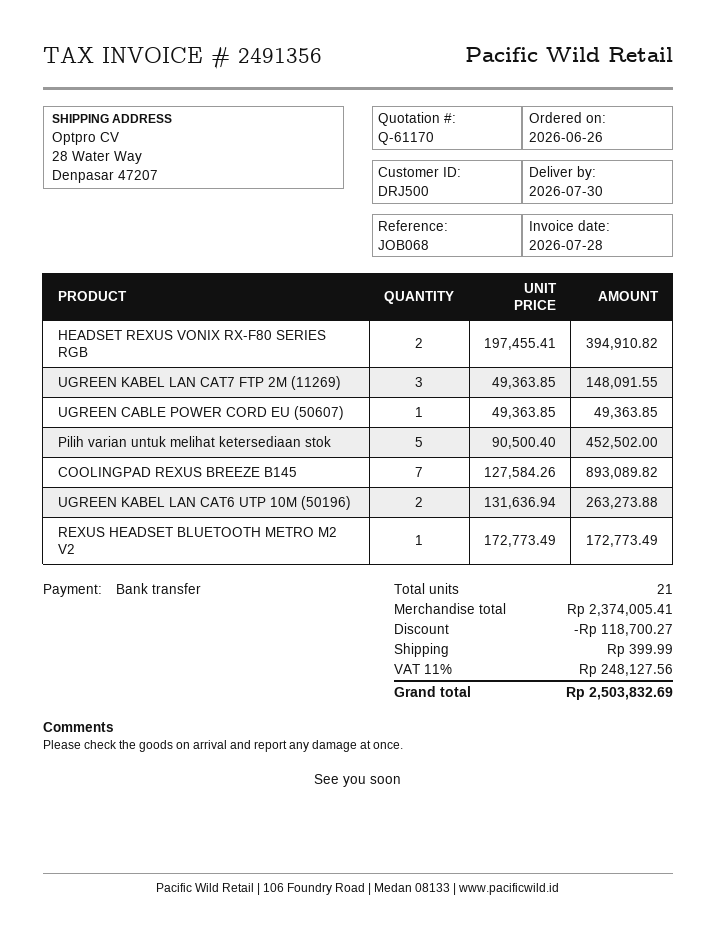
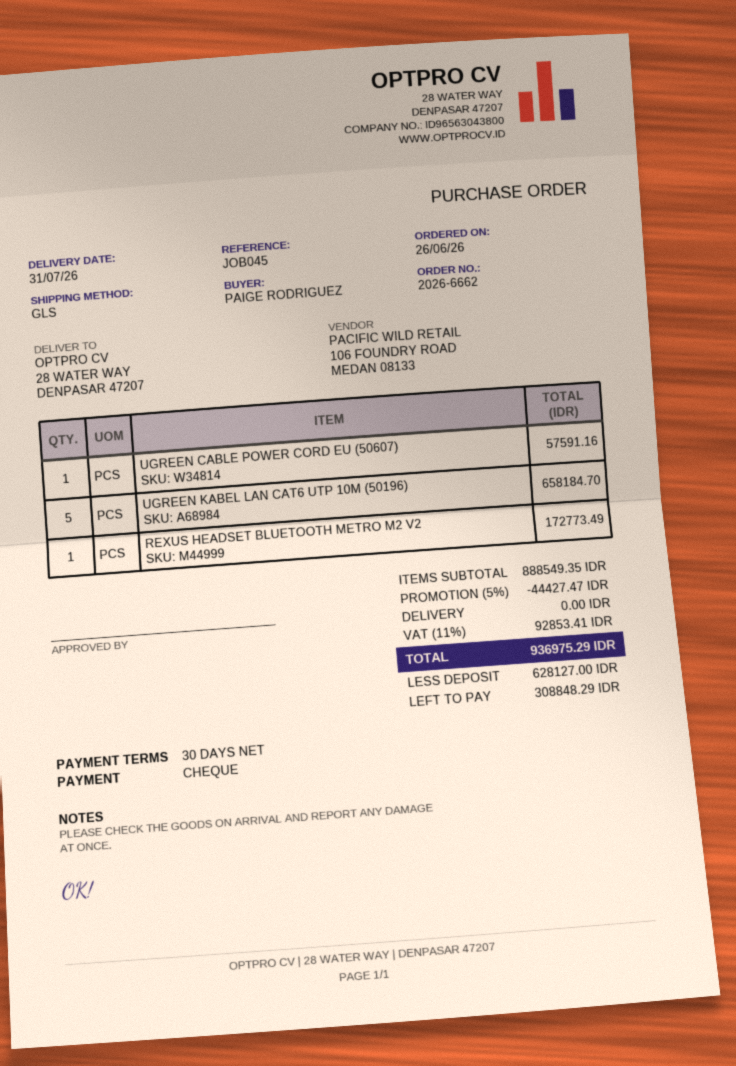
delivery date: 2026-07-30 -> 2026-07-31
reference: JOB068 -> JOB045
payment method: bank transfer -> cheque
HEADSET REXUS VONIX RX-F80 SERIES RGB: 2 for 394910.82 -> none
UGREEN KABEL LAN CAT7 FTP 2M (11269): 3 for 148091.55 -> none
UGREEN CABLE POWER CORD EU (50607): 1 for 49363.85 -> 1 for 57591.16
Pilih varian untuk melihat ketersediaan stok: 5 for 452502.00 -> none
COOLINGPAD REXUS BREEZE B145: 7 for 893089.82 -> none
UGREEN KABEL LAN CAT6 UTP 10M (50196): 2 for 263273.88 -> 5 for 658184.70
subtotal: 2374005.41 -> 888549.35
discount: 118700.27 -> 44427.47
shipping: 399.99 -> 0.00
tax: 11% = 248127.56 -> 11% = 92853.41
total: 2503832.69 -> 936975.29

